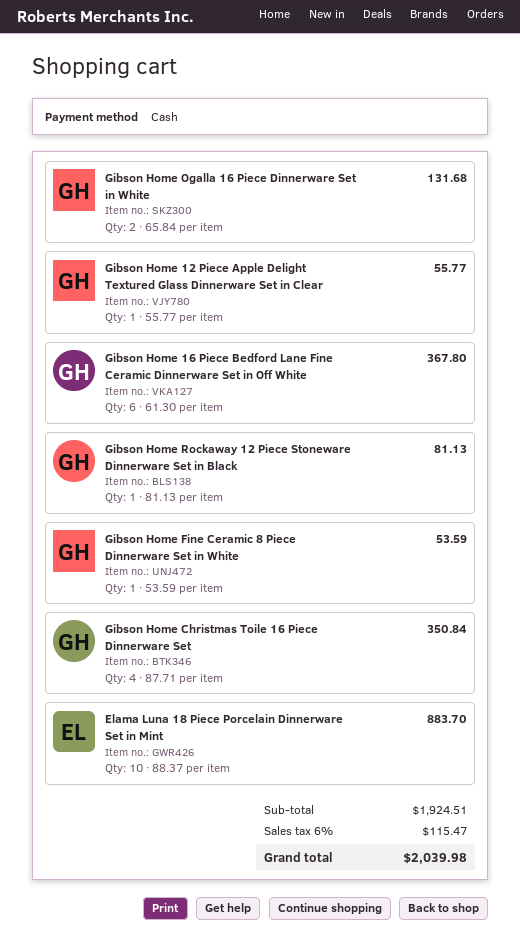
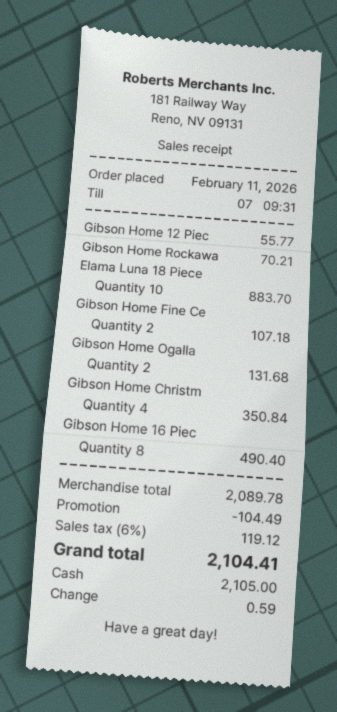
Gibson Home 16 Piece Bedford Lane Fine Ceramic Dinnerware Set in Off White: 6 for 367.80 -> 8 for 490.40
Gibson Home Rockaway 12 Piece Stoneware Dinnerware Set in Black: 1 for 81.13 -> 1 for 70.21
Gibson Home Fine Ceramic 8 Piece Dinnerware Set in White: 1 for 53.59 -> 2 for 107.18
subtotal: 1924.51 -> 2089.78
discount: none -> 104.49
tax: 6% = 115.47 -> 6% = 119.12
total: 2039.98 -> 2104.41

